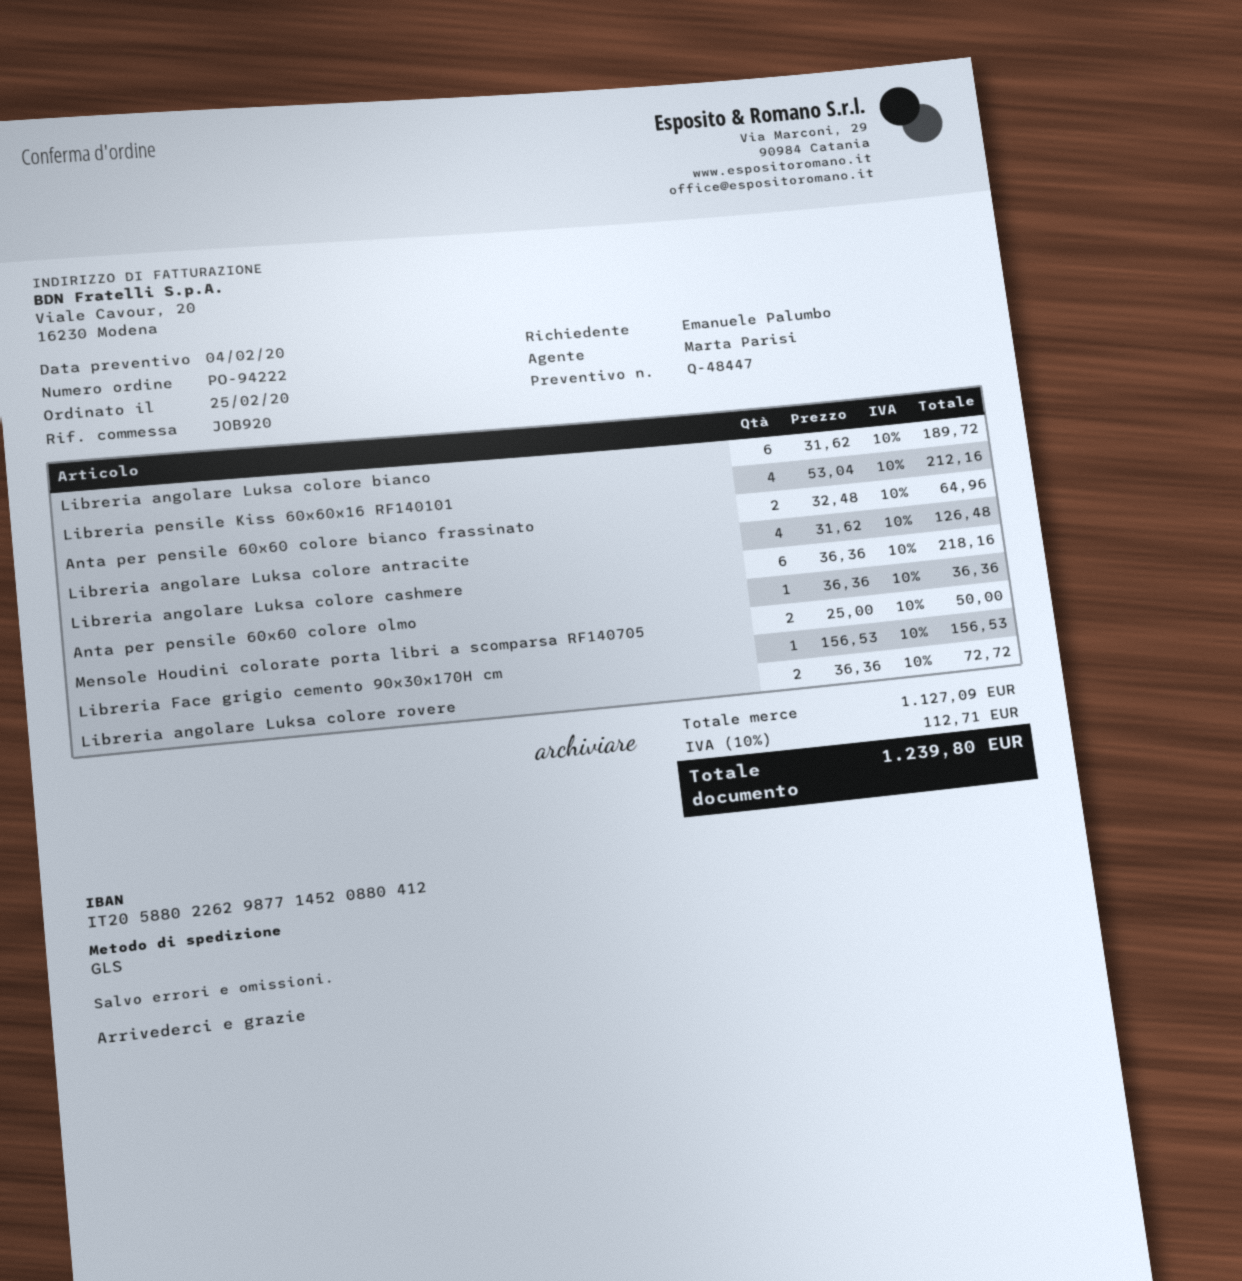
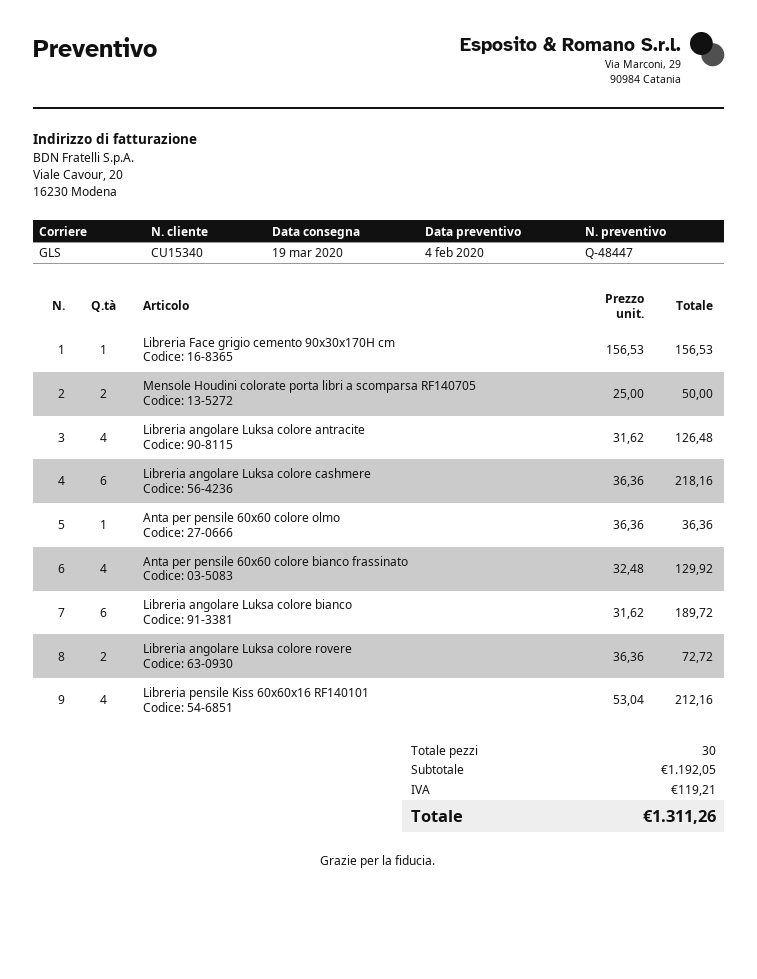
Anta per pensile 60x60 colore bianco frassinato: 2 x 32.48 = 64.96 -> 4 x 32.48 = 129.92
subtotal: 1127.09 -> 1192.05
tax: 112.71 -> 119.21
total: 1239.80 -> 1311.26

